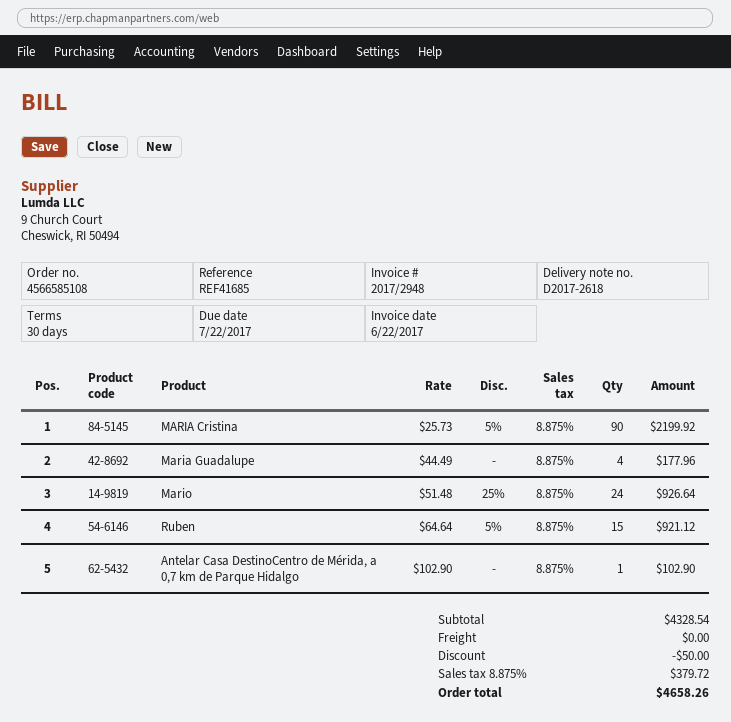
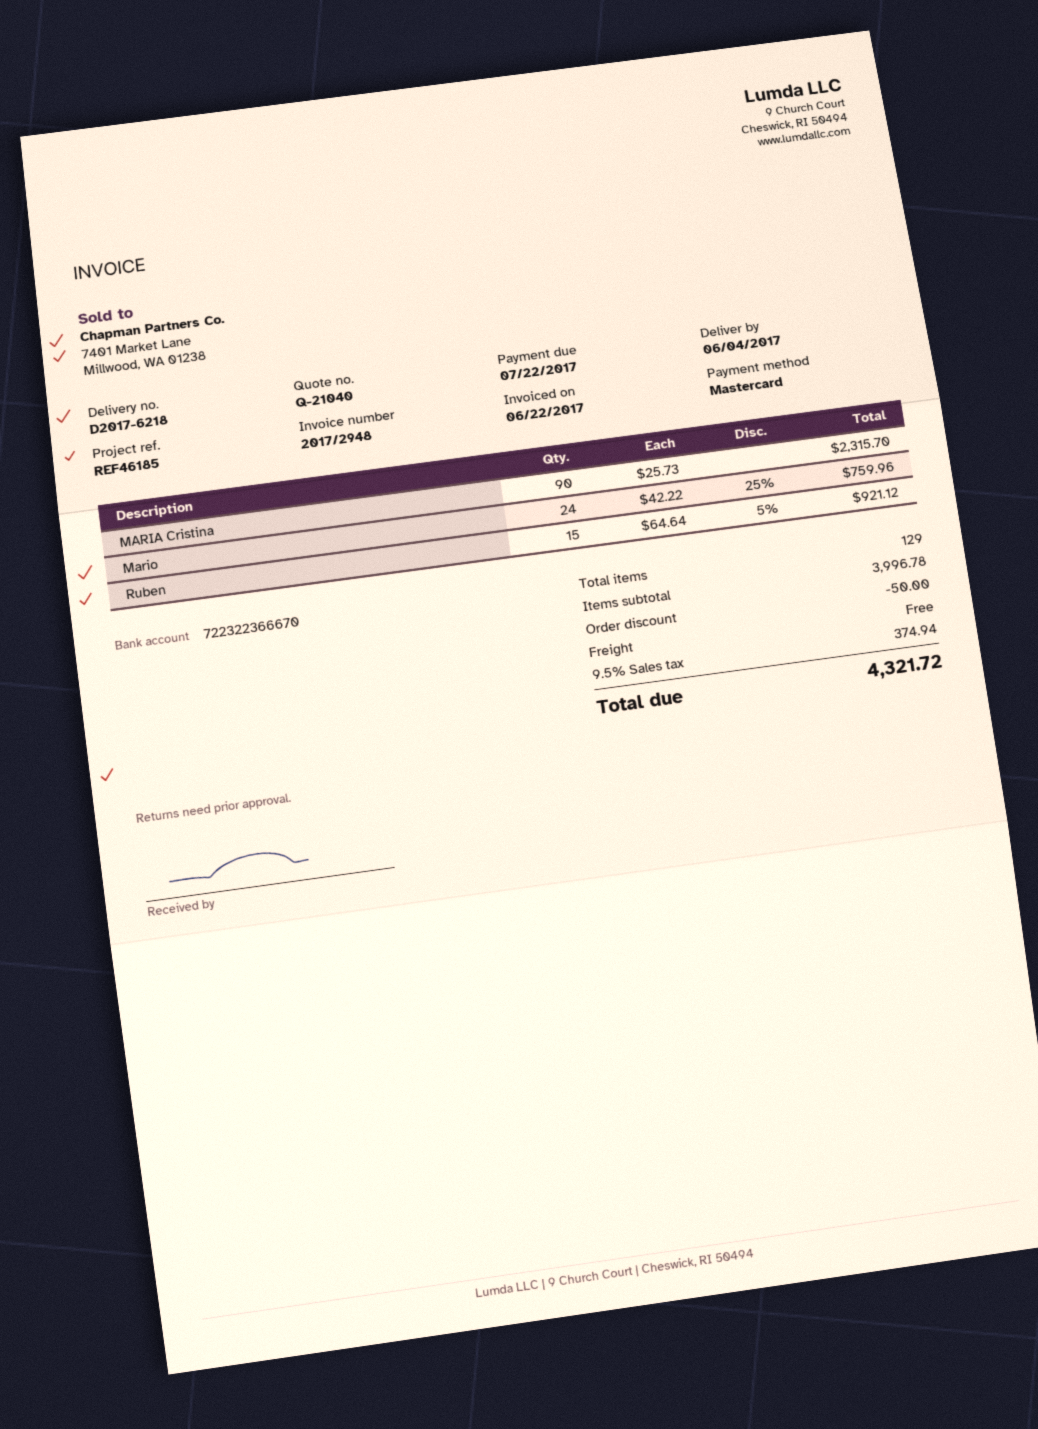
delivery note number: D2017-2618 -> D2017-6218
reference: REF41685 -> REF46185
MARIA Cristina: 90 x 25.73 - 5% = 2199.92 -> 90 x 25.73 = 2315.70
Maria Guadalupe: 4 x 44.49 = 177.96 -> none
Mario: 24 x 51.48 - 25% = 926.64 -> 24 x 42.22 - 25% = 759.96
Antelar Casa DestinoCentro de Mérida, a 0,7 km de Parque Hidalgo: 1 x 102.90 = 102.90 -> none
subtotal: 4328.54 -> 3996.78
tax: 8.875% = 379.72 -> 9.5% = 374.94
total: 4658.26 -> 4321.72

